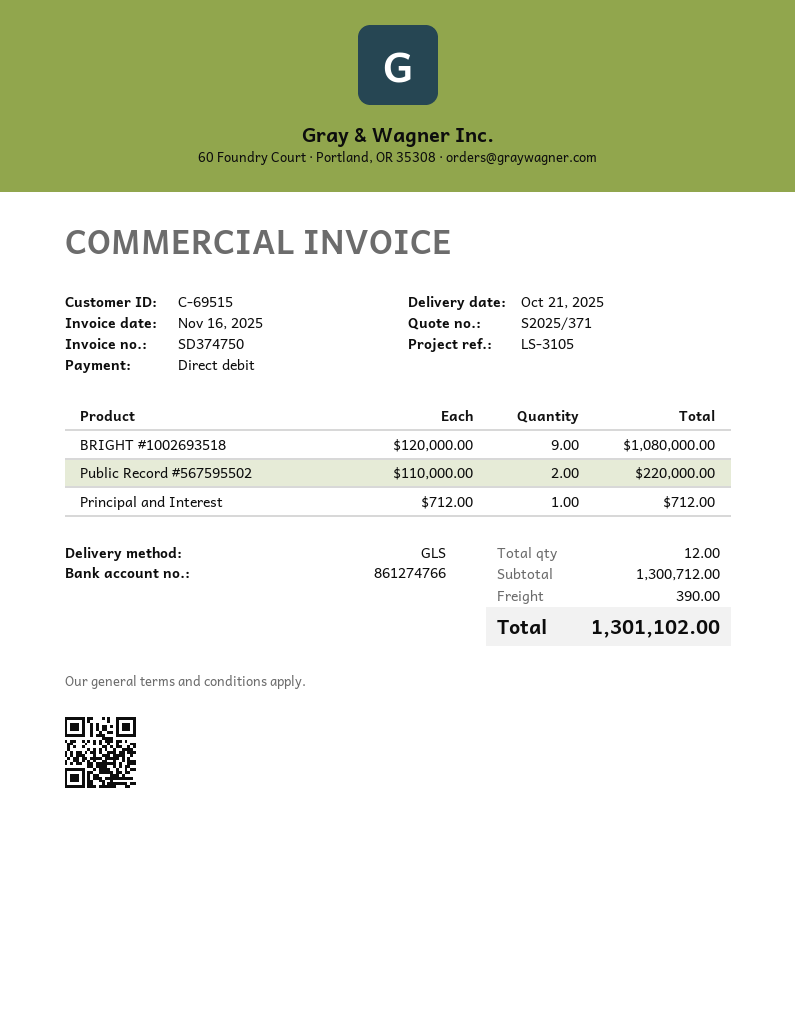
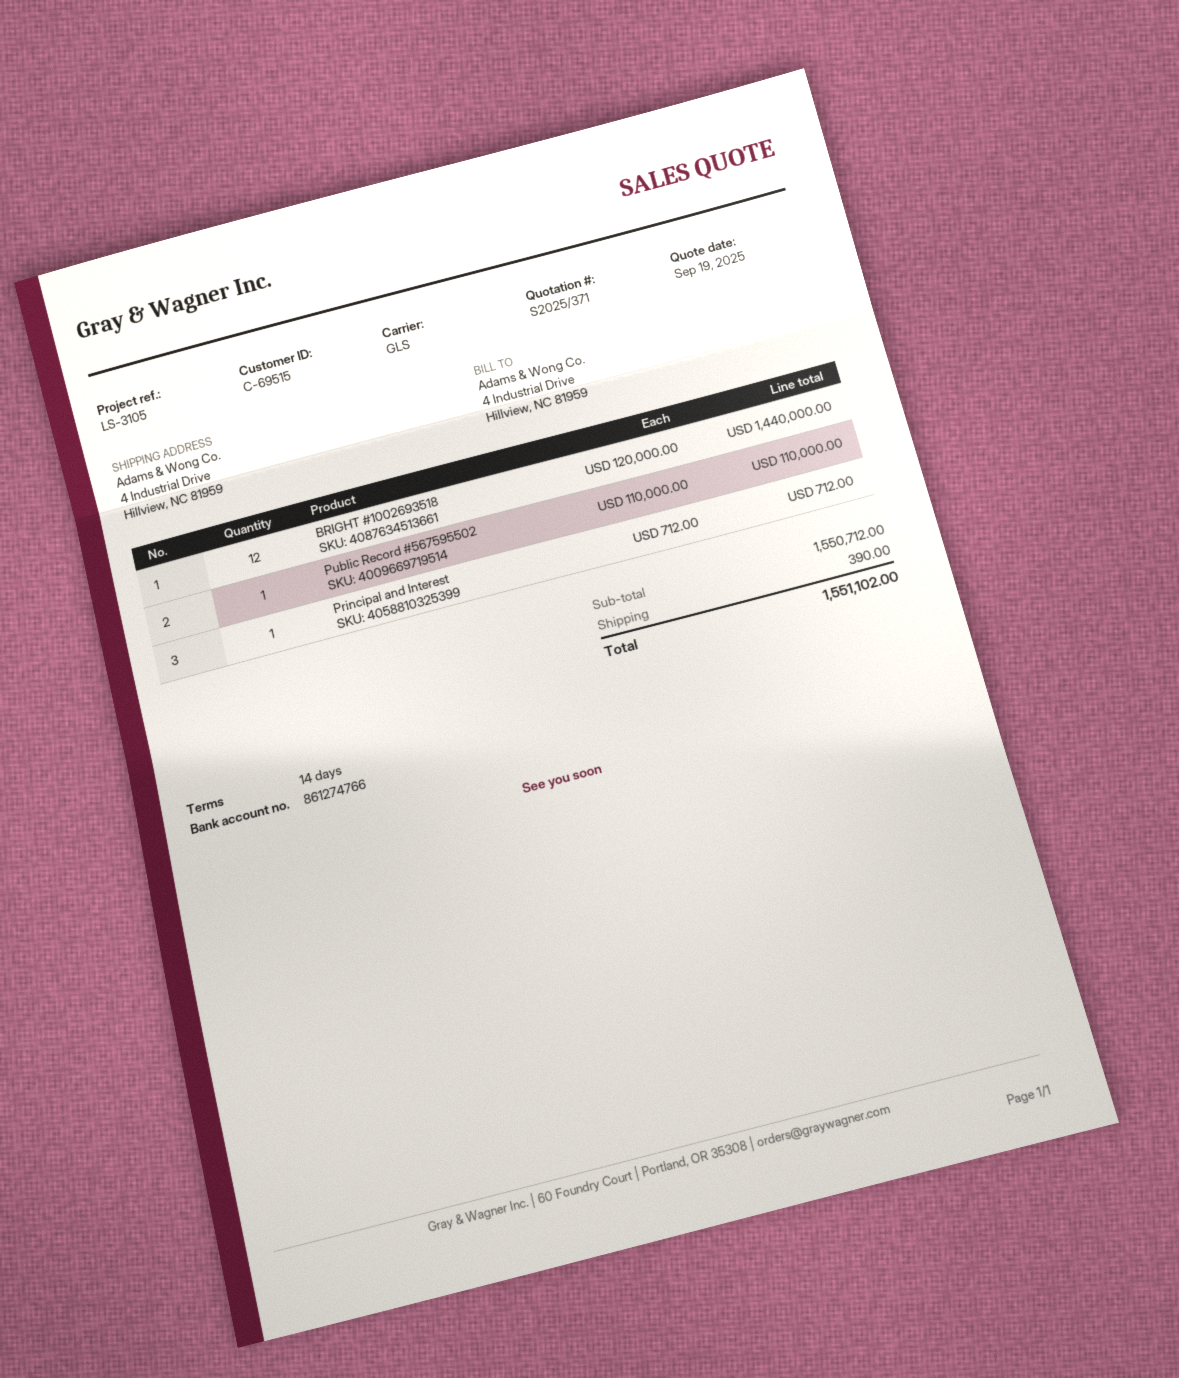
BRIGHT #1002693518: 9 x 120000.00 = 1080000.00 -> 12 x 120000.00 = 1440000.00
Public Record #567595502: 2 x 110000.00 = 220000.00 -> 1 x 110000.00 = 110000.00
subtotal: 1300712.00 -> 1550712.00
total: 1301102.00 -> 1551102.00

